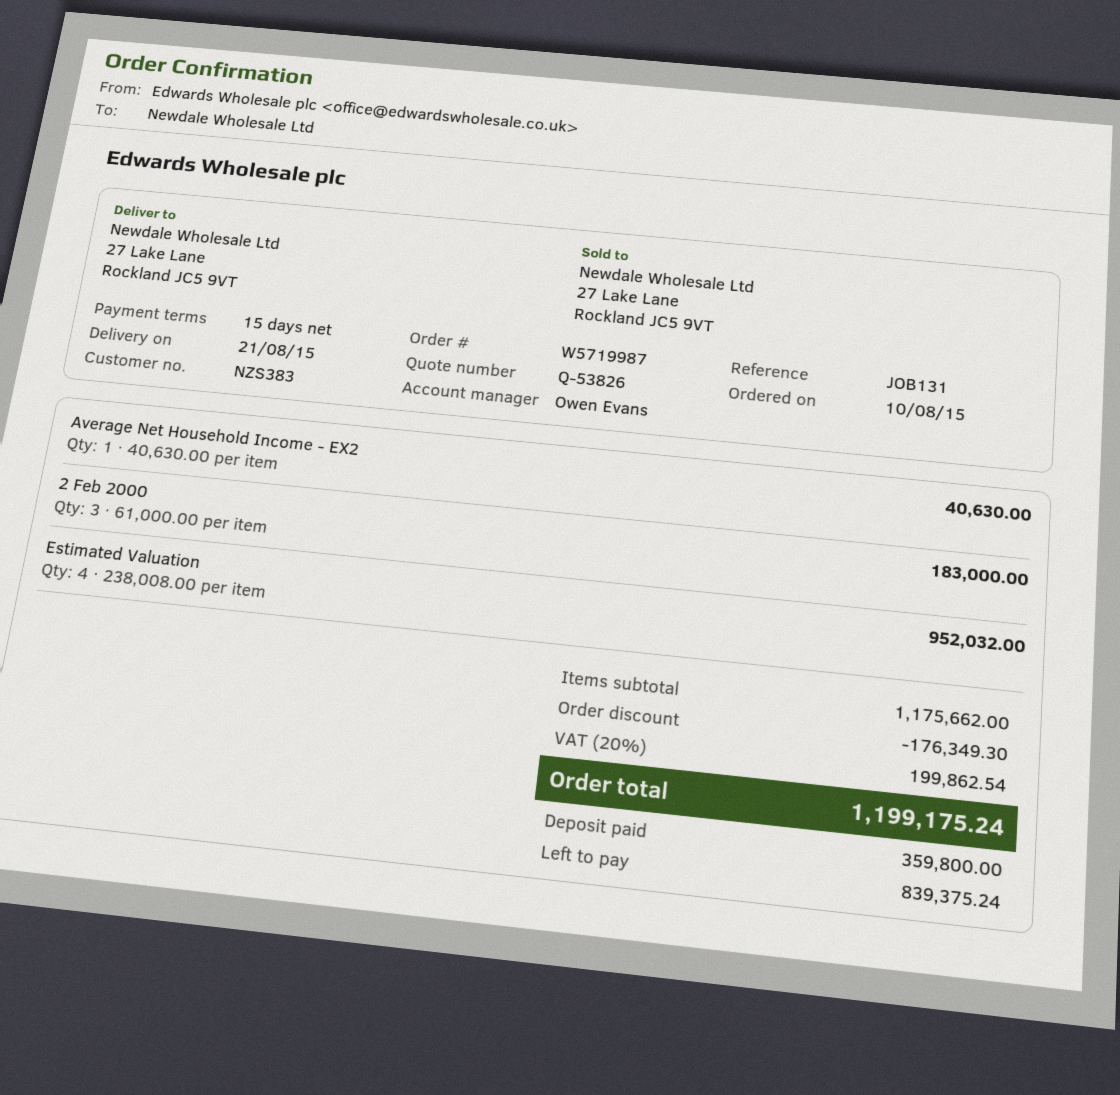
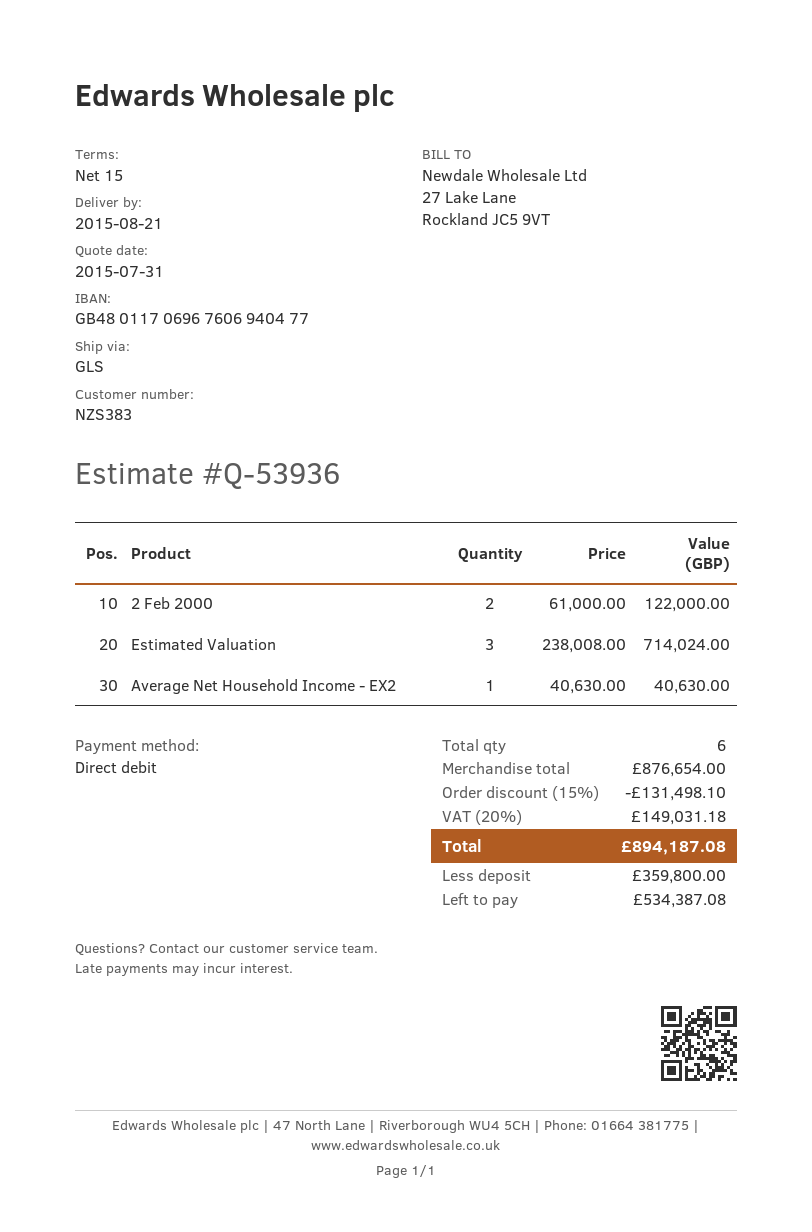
quote number: Q-53826 -> Q-53936
2 Feb 2000: 3 x 61000.00 = 183000.00 -> 2 x 61000.00 = 122000.00
Estimated Valuation: 4 x 238008.00 = 952032.00 -> 3 x 238008.00 = 714024.00
subtotal: 1175662.00 -> 876654.00
discount: 176349.30 -> 131498.10
tax: 20% = 199862.54 -> 20% = 149031.18
total: 1199175.24 -> 894187.08
balance: 839375.24 -> 534387.08

